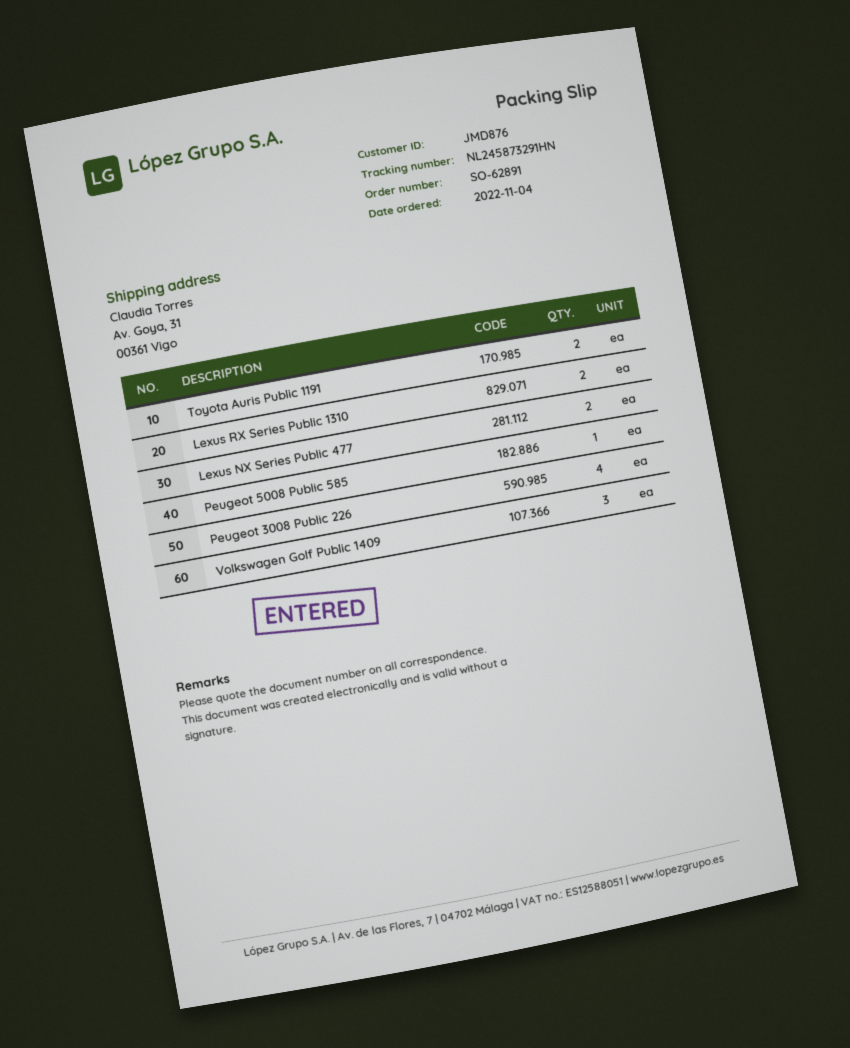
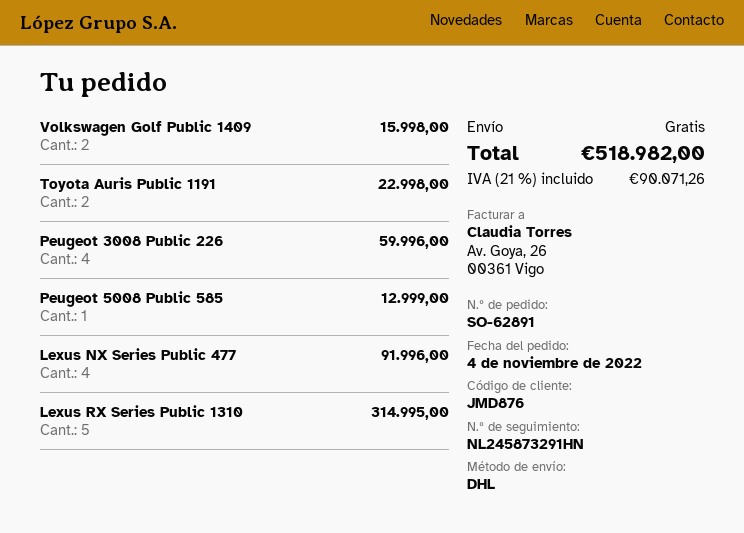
Lexus RX Series Public 1310: 2 -> 5
Lexus NX Series Public 477: 2 -> 4
Volkswagen Golf Public 1409: 3 -> 2

